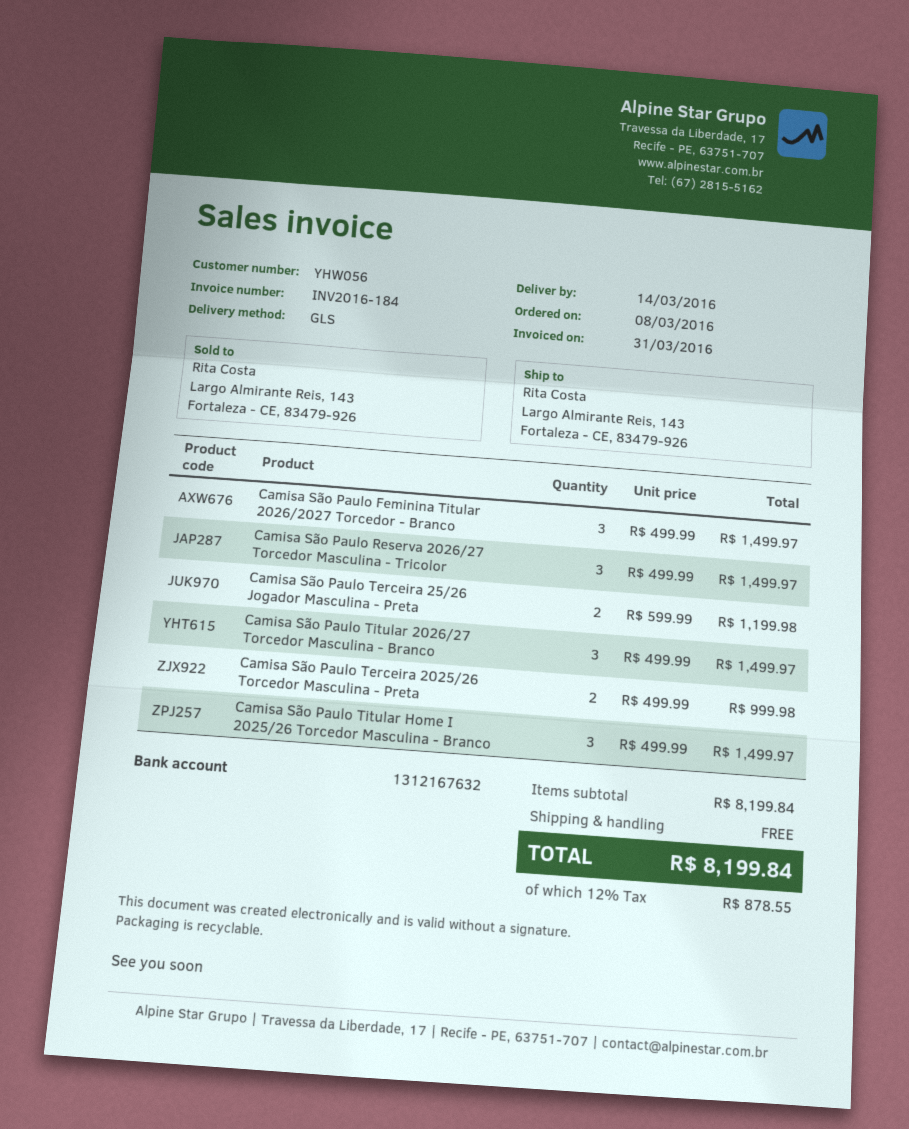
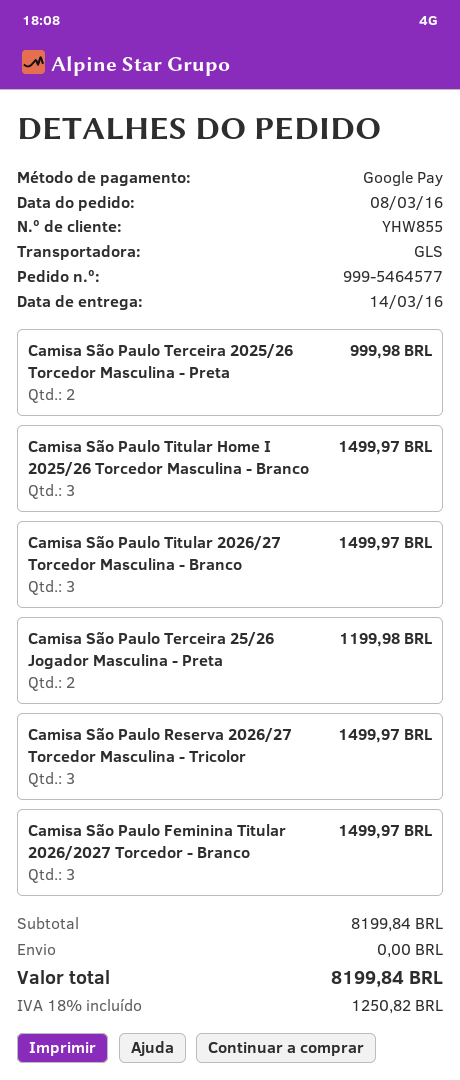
customer number: YHW056 -> YHW855
tax: 12% = 878.55 -> 18% = 1250.82

